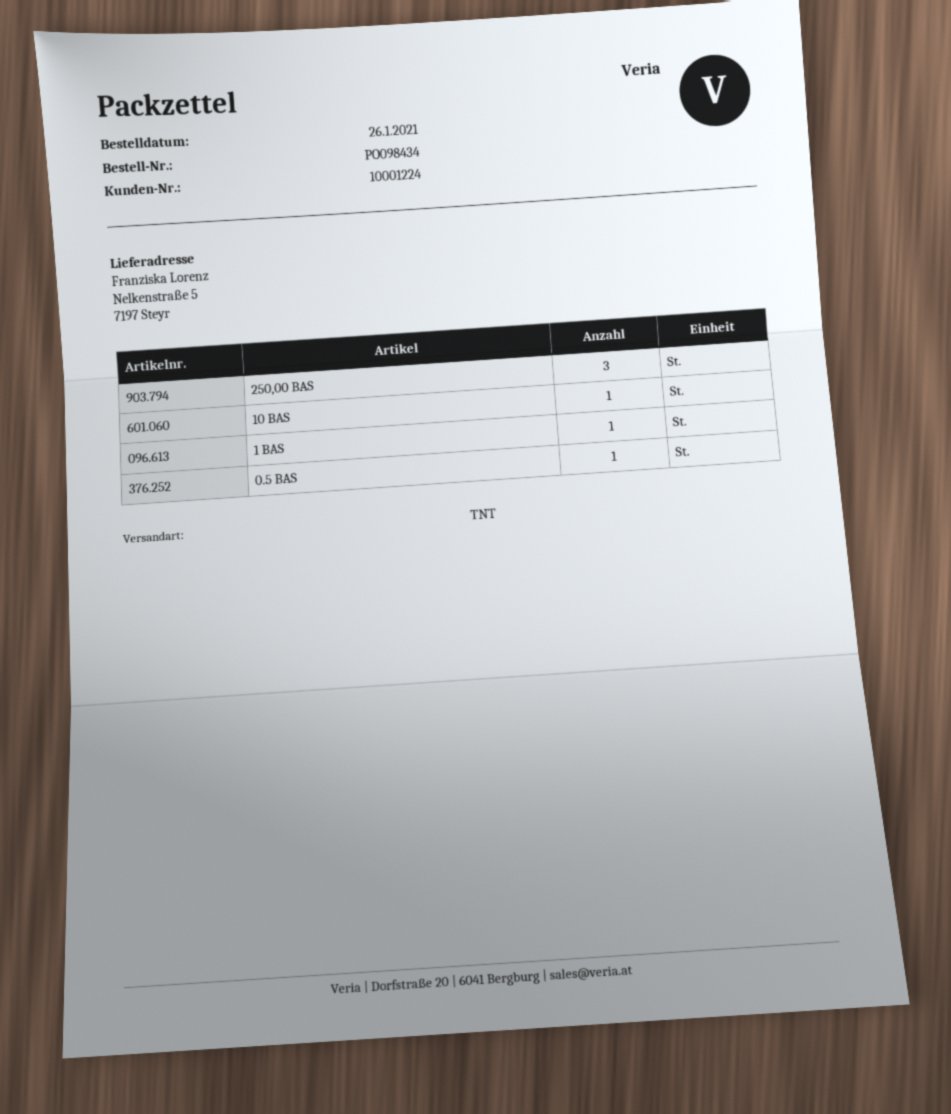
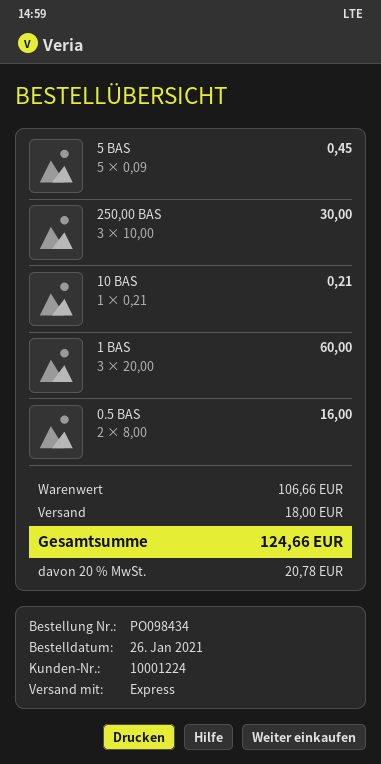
shipping method: TNT -> express
1 BAS: 1 -> 3
0.5 BAS: 1 -> 2
5 BAS: none -> 5

